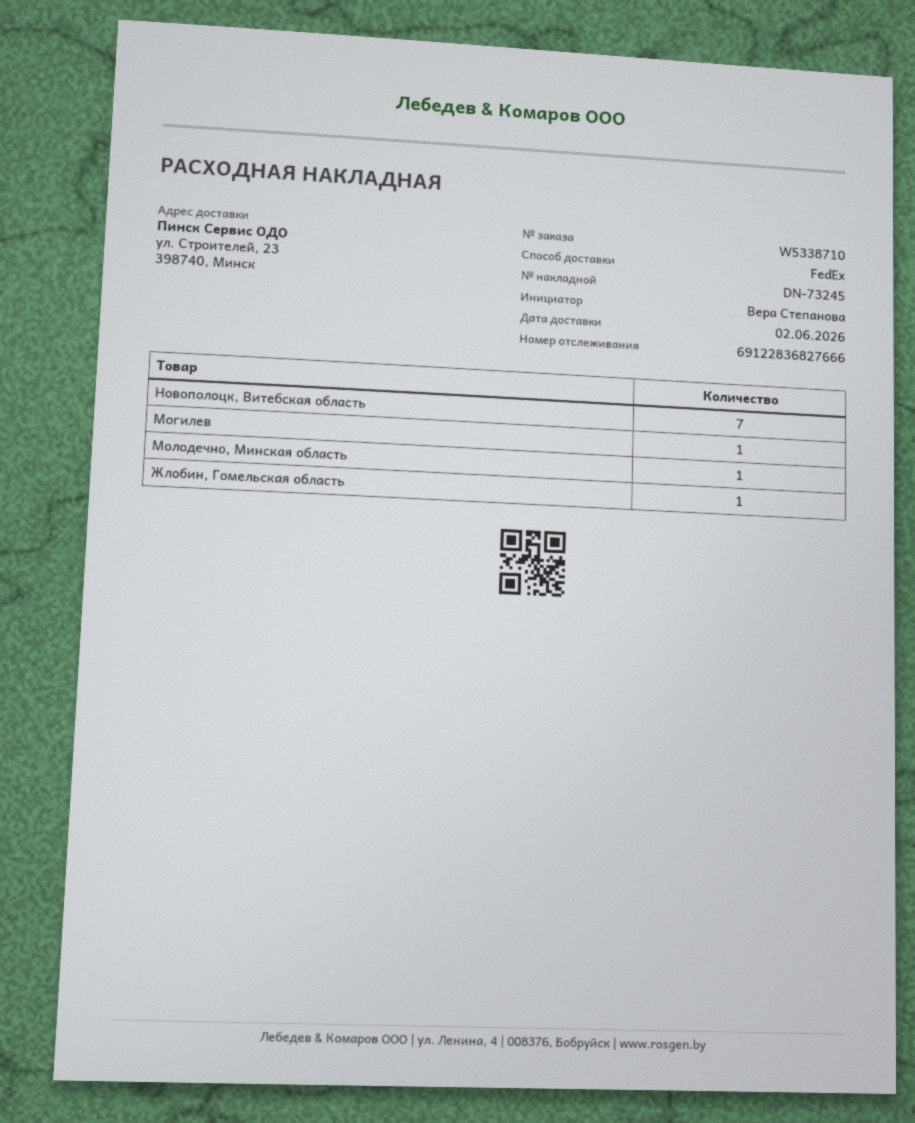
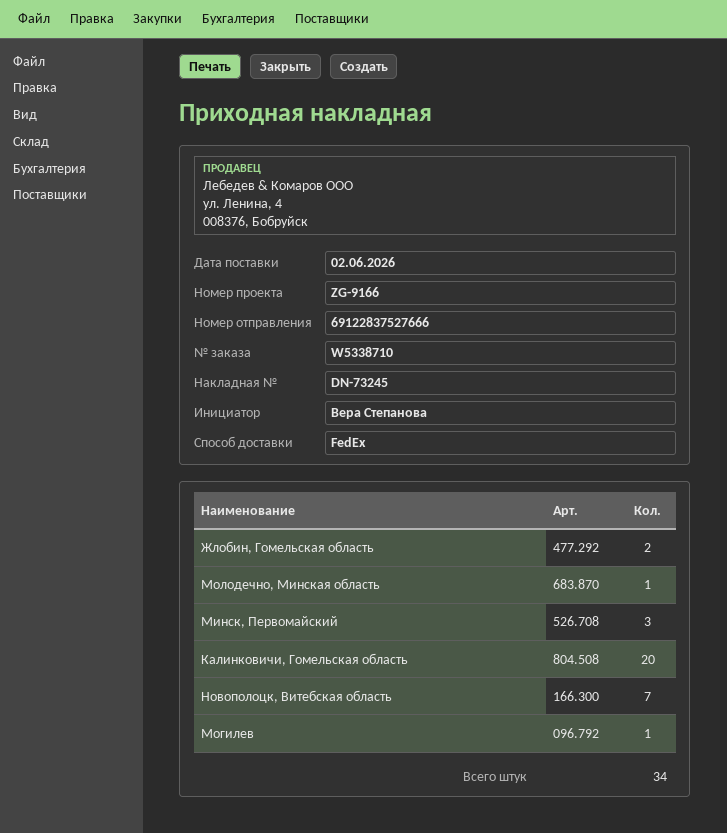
tracking number: 69122836827666 -> 69122837527666
Жлобин, Гомельская область: 1 -> 2
Минск, Первомайский: none -> 3
Калинковичи, Гомельская область: none -> 20

